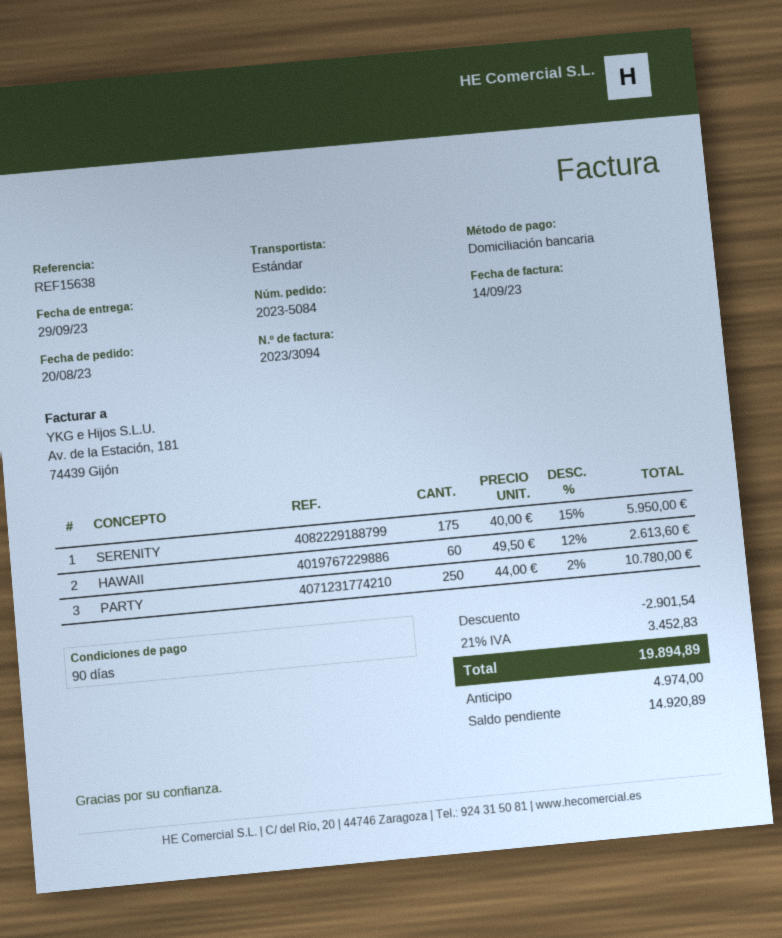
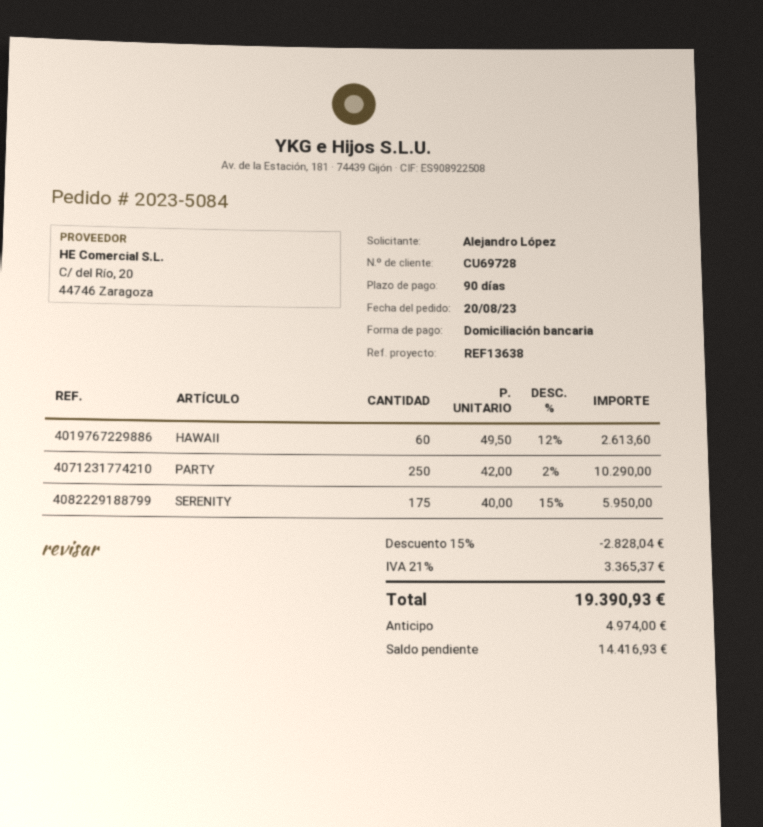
reference: REF15638 -> REF13638
PARTY: 250 x 44.00 - 2% = 10780.00 -> 250 x 42.00 - 2% = 10290.00
discount: 2901.54 -> 2828.04
tax: 21% = 3452.83 -> 21% = 3365.37
total: 19894.89 -> 19390.93
balance: 14920.89 -> 14416.93

